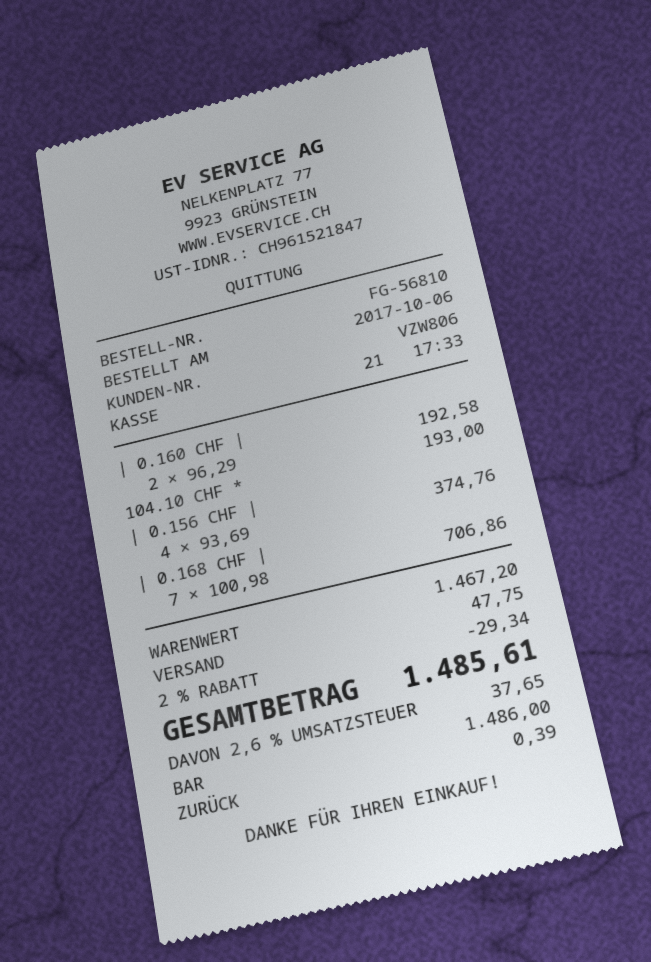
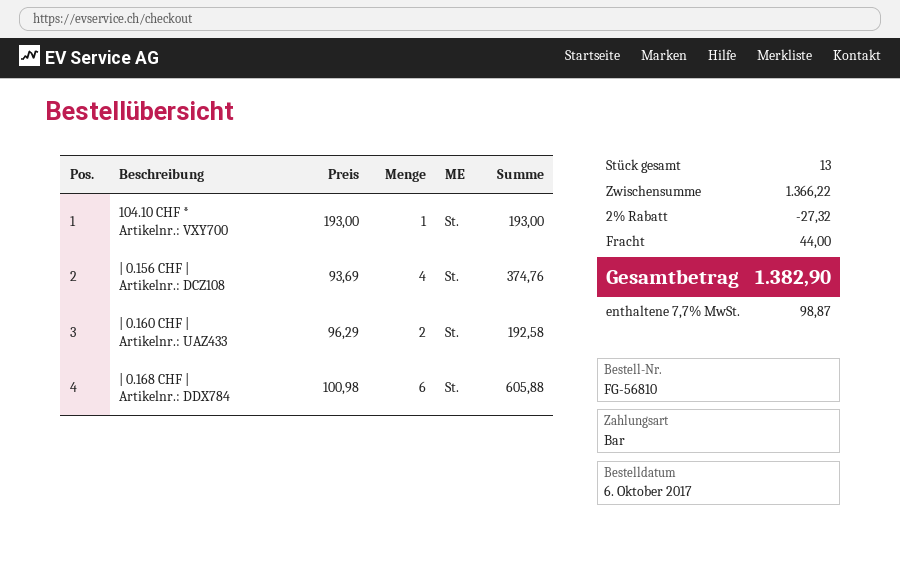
| 0.168 CHF |: 7 x 100.98 = 706.86 -> 6 x 100.98 = 605.88
subtotal: 1467.20 -> 1366.22
discount: 2% = 29.34 -> 2% = 27.32
shipping: 47.75 -> 44.00
tax: 2.6% = 37.65 -> 7.7% = 98.87
total: 1485.61 -> 1382.90

